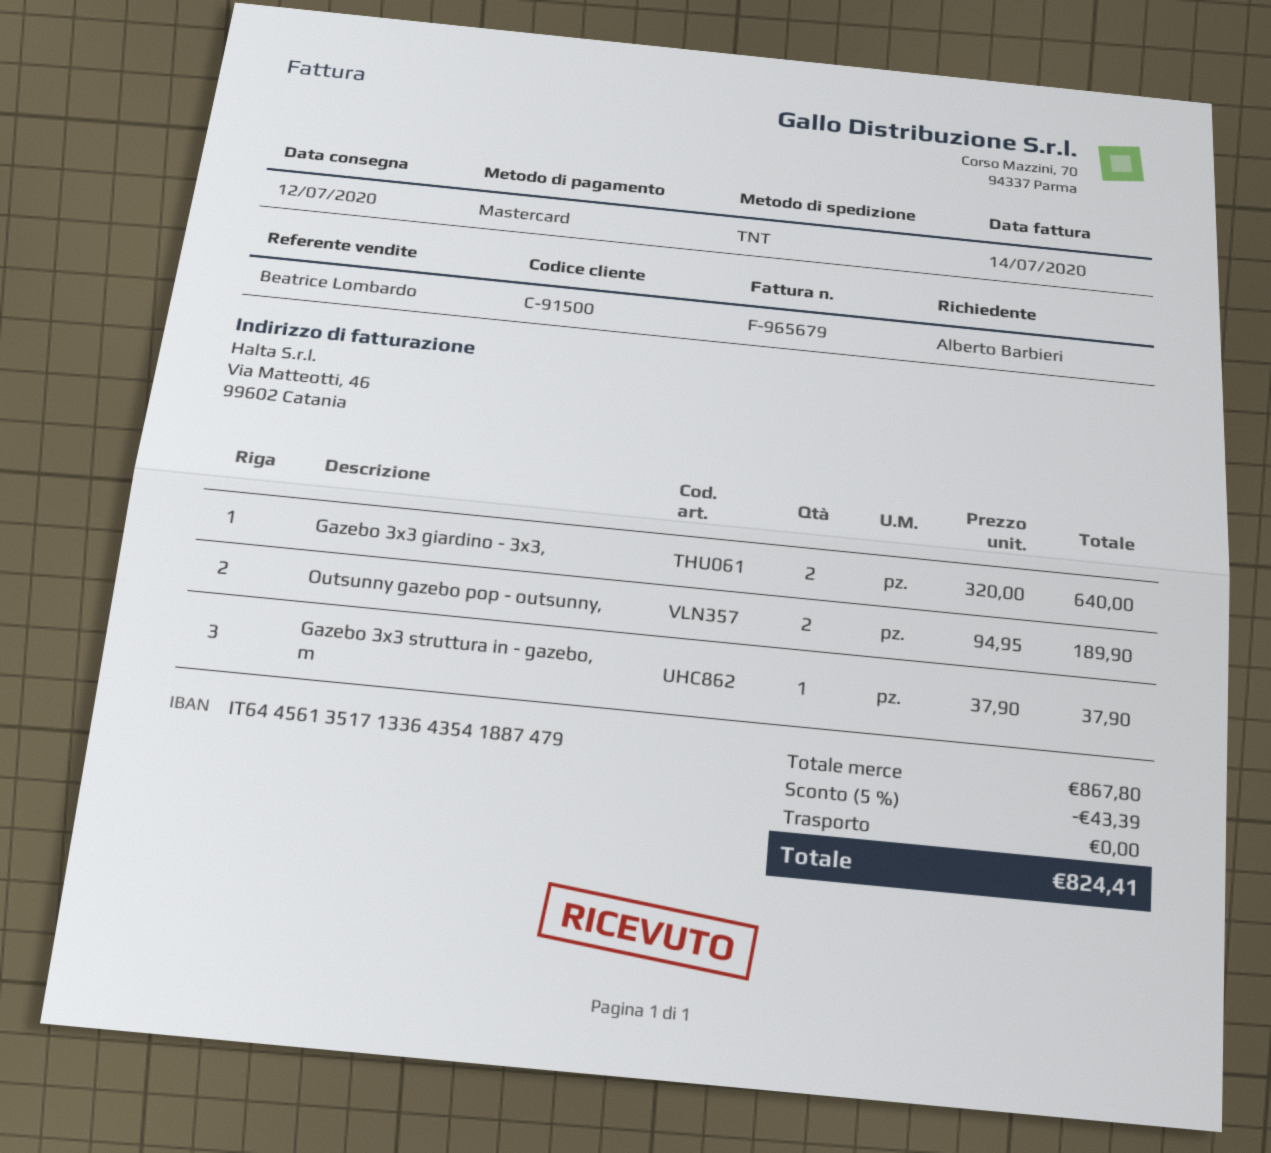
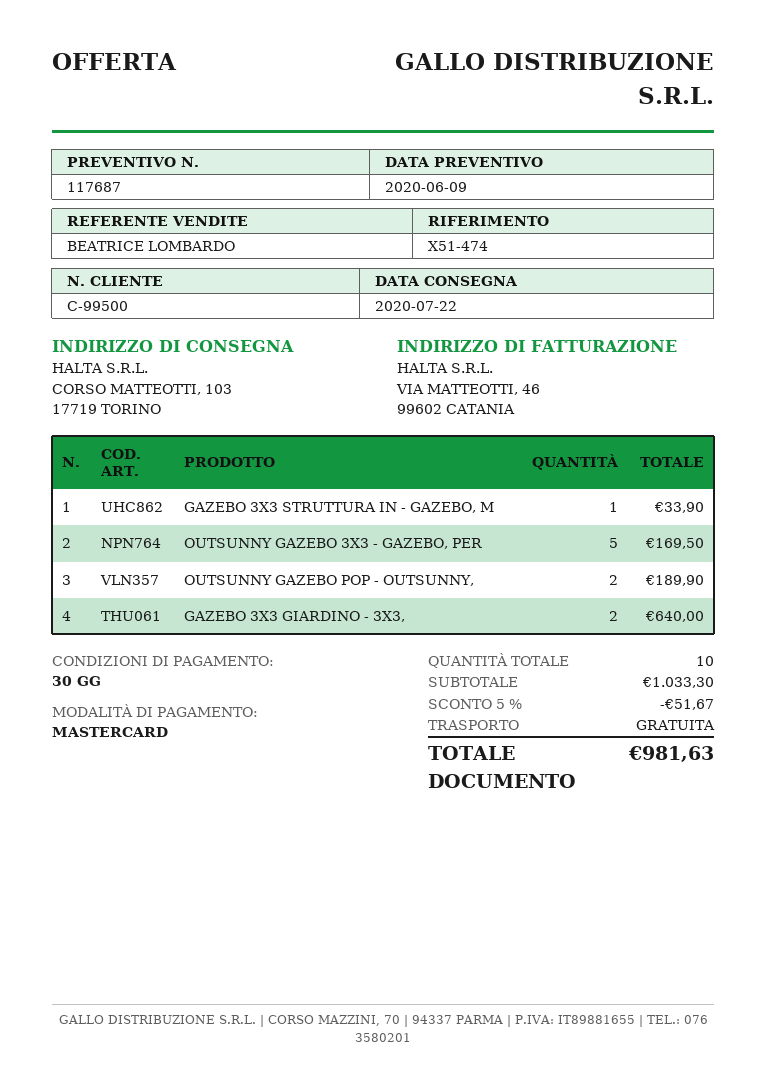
delivery date: 2020-07-12 -> 2020-07-22
customer number: C-91500 -> C-99500
Gazebo 3x3 struttura in - gazebo, m: 1 for 37.90 -> 1 for 33.90
OUTSUNNY GAZEBO 3X3 - GAZEBO, PER: none -> 5 for 169.50
subtotal: 867.80 -> 1033.30
discount: 5% = 43.39 -> 5% = 51.67
total: 824.41 -> 981.63

